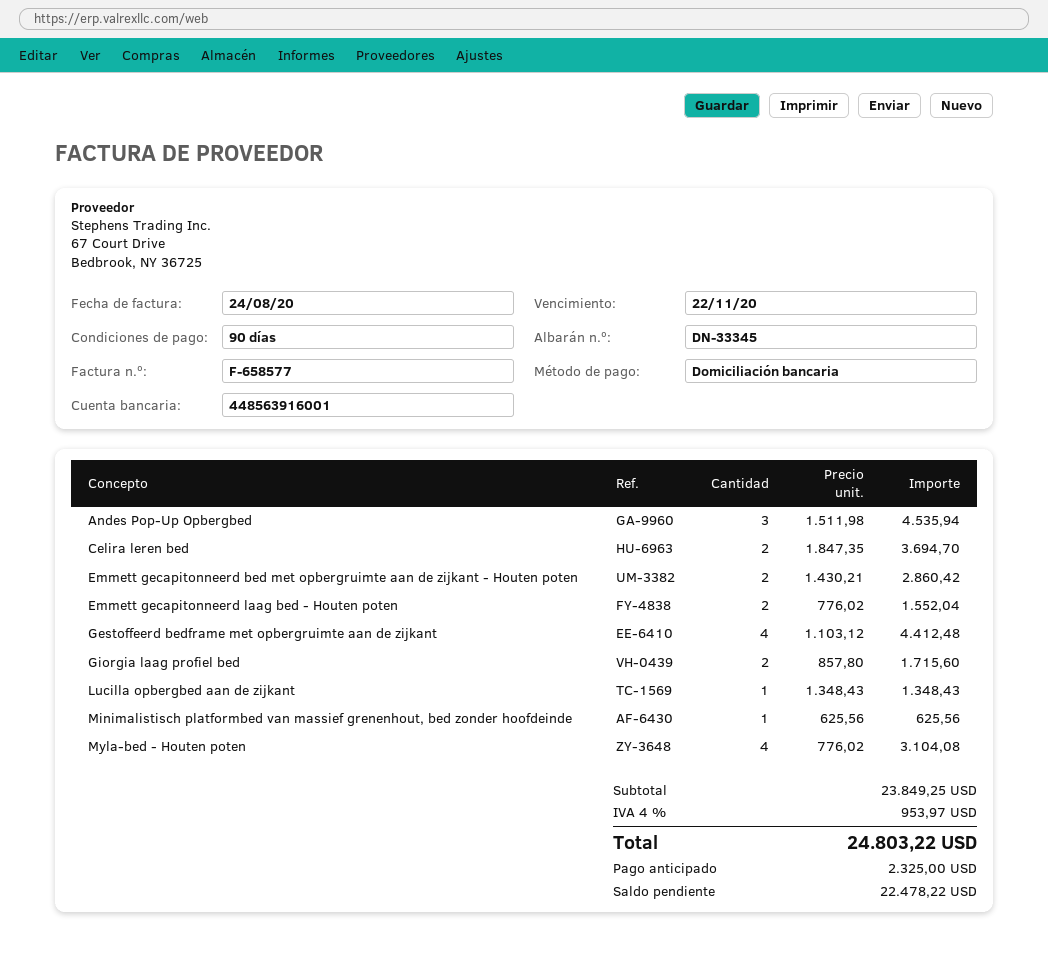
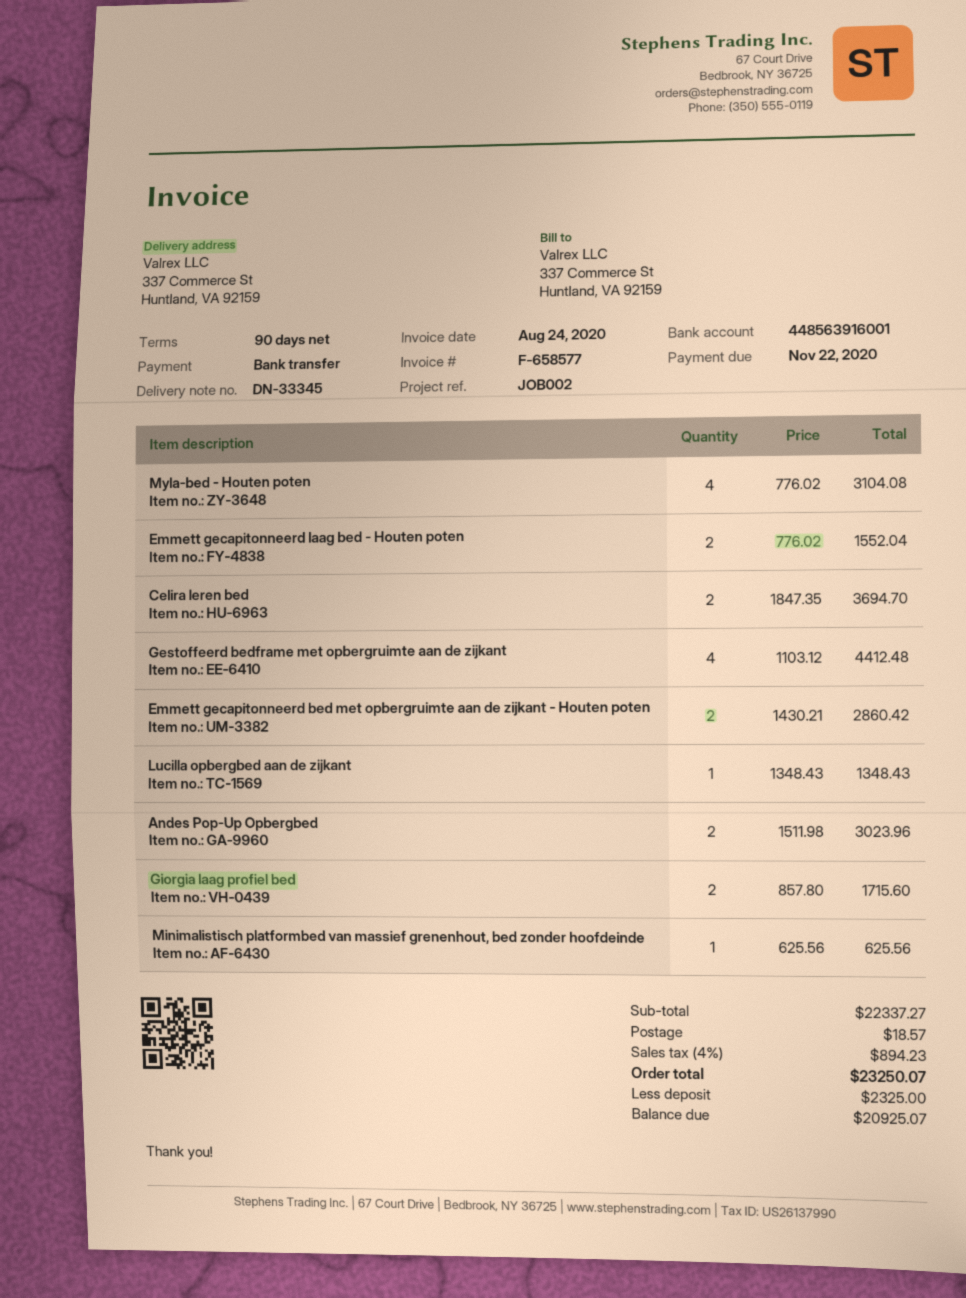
payment method: direct debit -> bank transfer
Andes Pop-Up Opbergbed: 3 x 1511.98 = 4535.94 -> 2 x 1511.98 = 3023.96
subtotal: 23849.25 -> 22337.27
shipping: none -> 18.57
tax: 4% = 953.97 -> 4% = 894.23
total: 24803.22 -> 23250.07
balance: 22478.22 -> 20925.07

